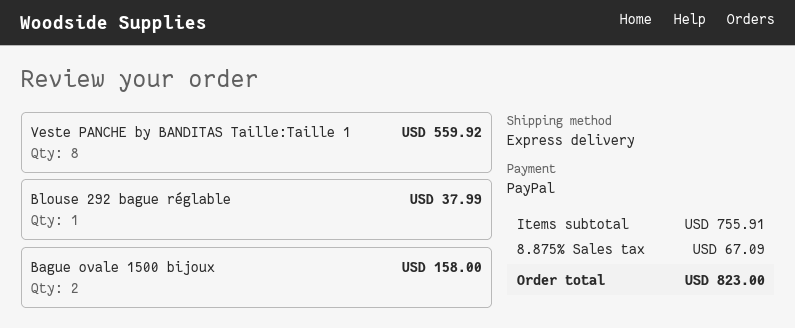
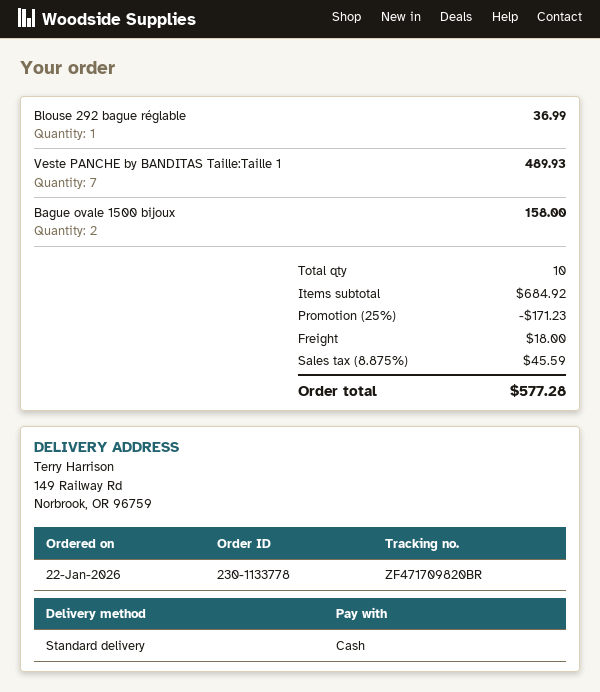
payment method: PayPal -> cash
shipping method: express -> standard
Veste PANCHE by BANDITAS Taille:Taille 1: 8 for 559.92 -> 7 for 489.93
Blouse 292 bague réglable: 1 for 37.99 -> 1 for 36.99
subtotal: 755.91 -> 684.92
discount: none -> 25% = 171.23
shipping: none -> 18.00
tax: 8.875% = 67.09 -> 8.875% = 45.59
total: 823.00 -> 577.28

